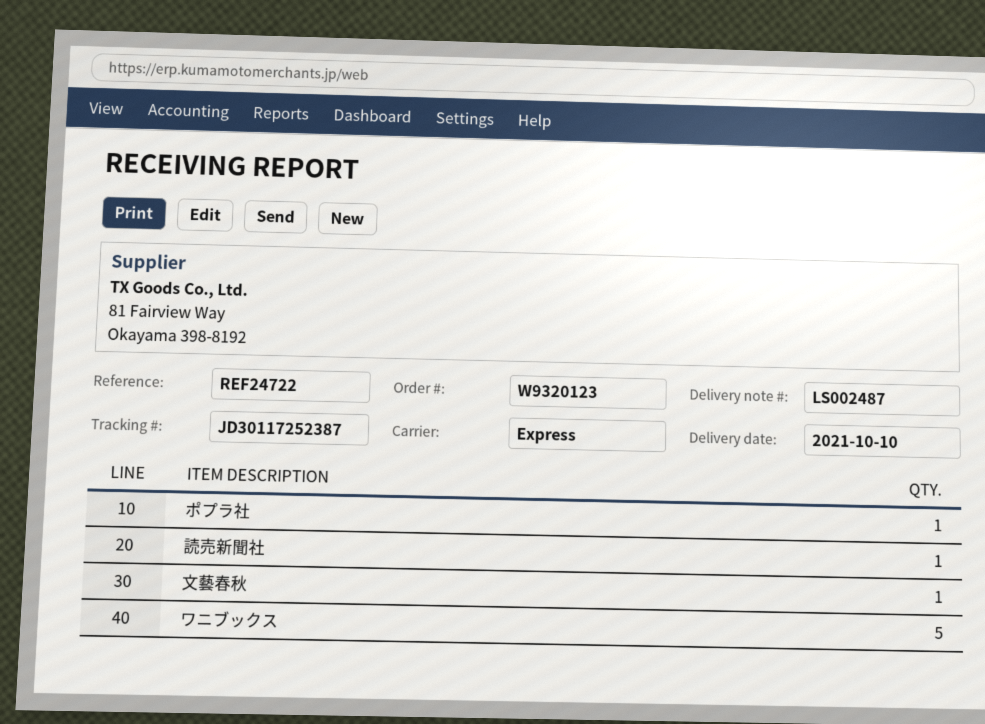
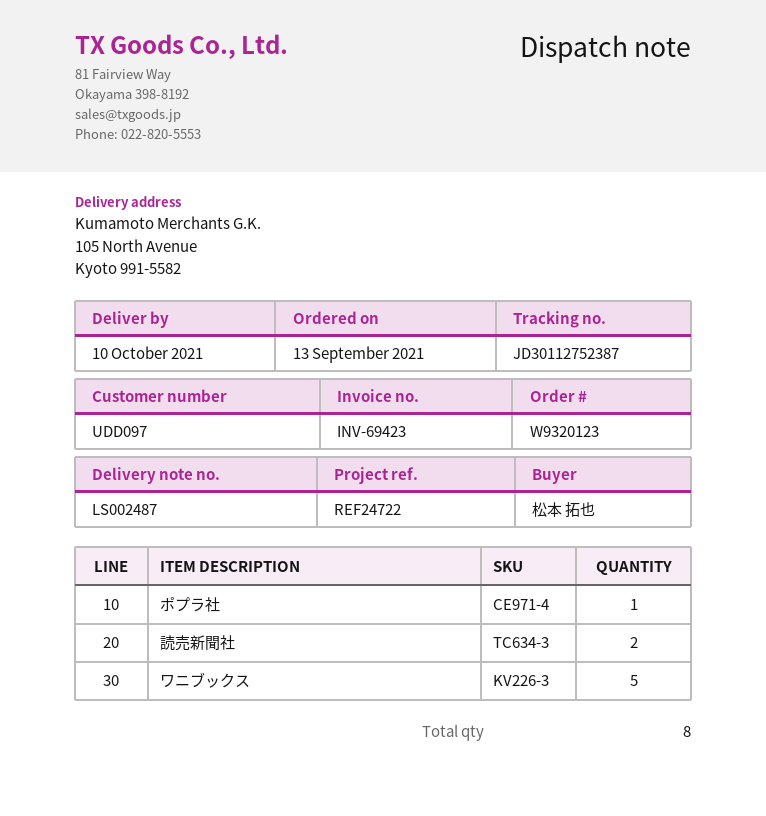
tracking number: JD30117252387 -> JD30112752387
読売新聞社: 1 -> 2
文藝春秋: 1 -> none

